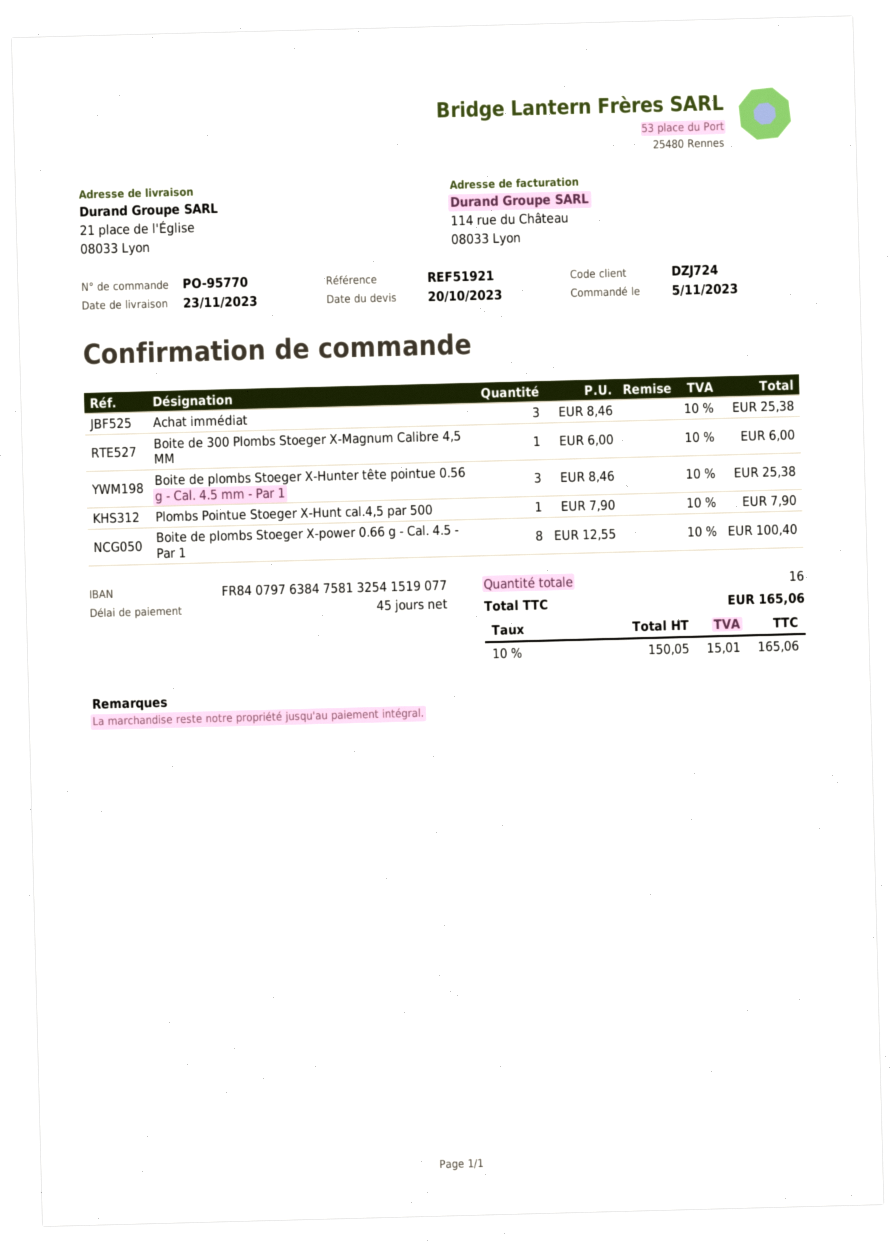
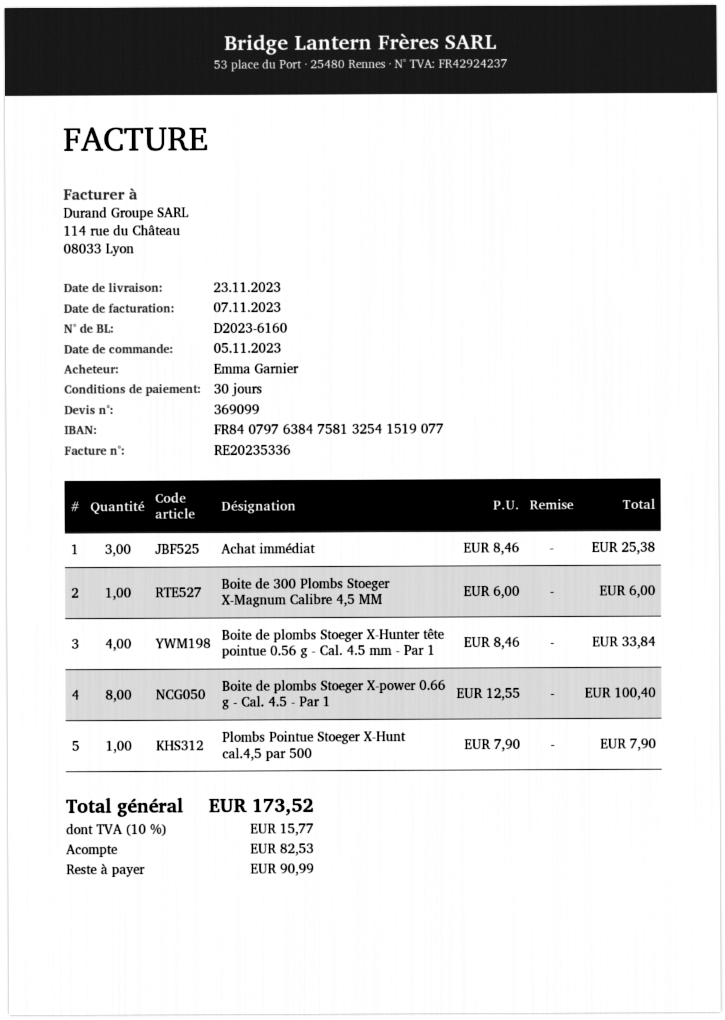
payment terms: 45 days -> 30 days
Boite de plombs Stoeger X-Hunter tête pointue 0.56 g - Cal. 4.5 mm - Par 1: 3 x 8.46 = 25.38 -> 4 x 8.46 = 33.84
tax: 10% = 15.01 -> 10% = 15.77
total: 165.06 -> 173.52

